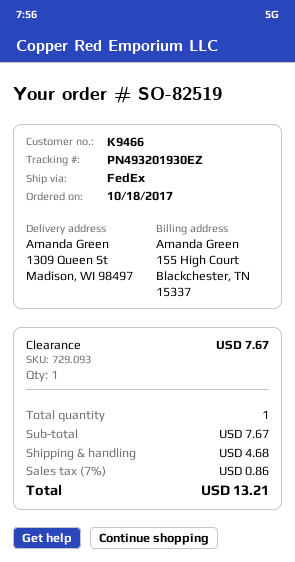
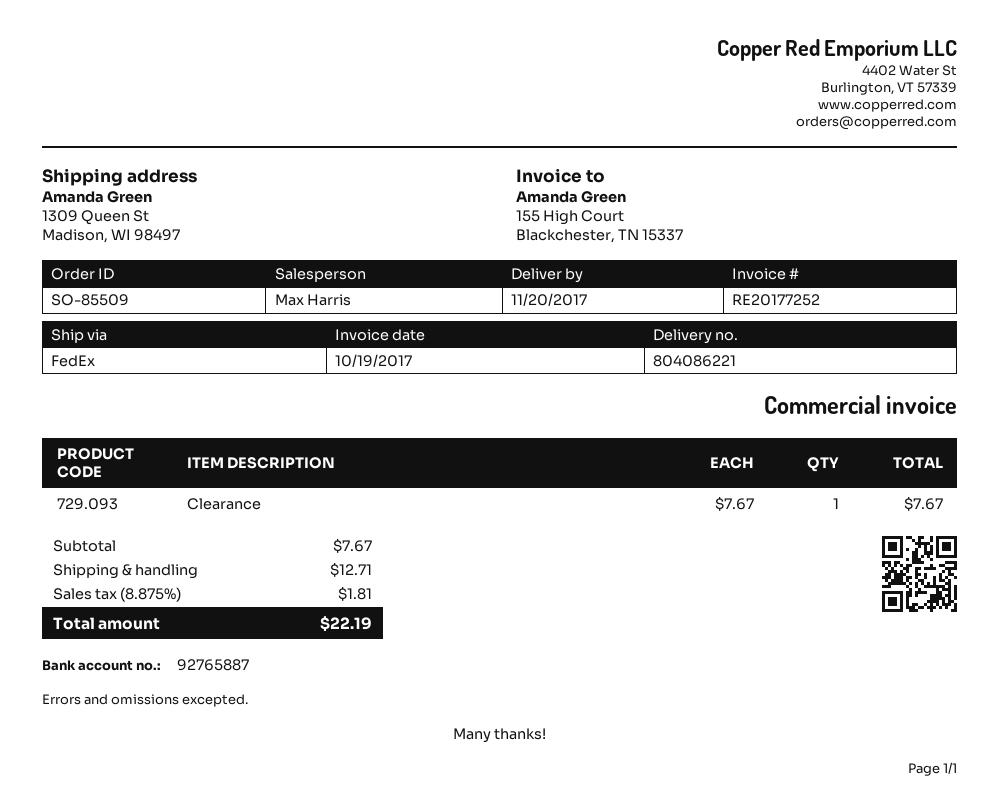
order number: SO-82519 -> SO-85509
shipping: 4.68 -> 12.71
tax: 7% = 0.86 -> 8.875% = 1.81
total: 13.21 -> 22.19

